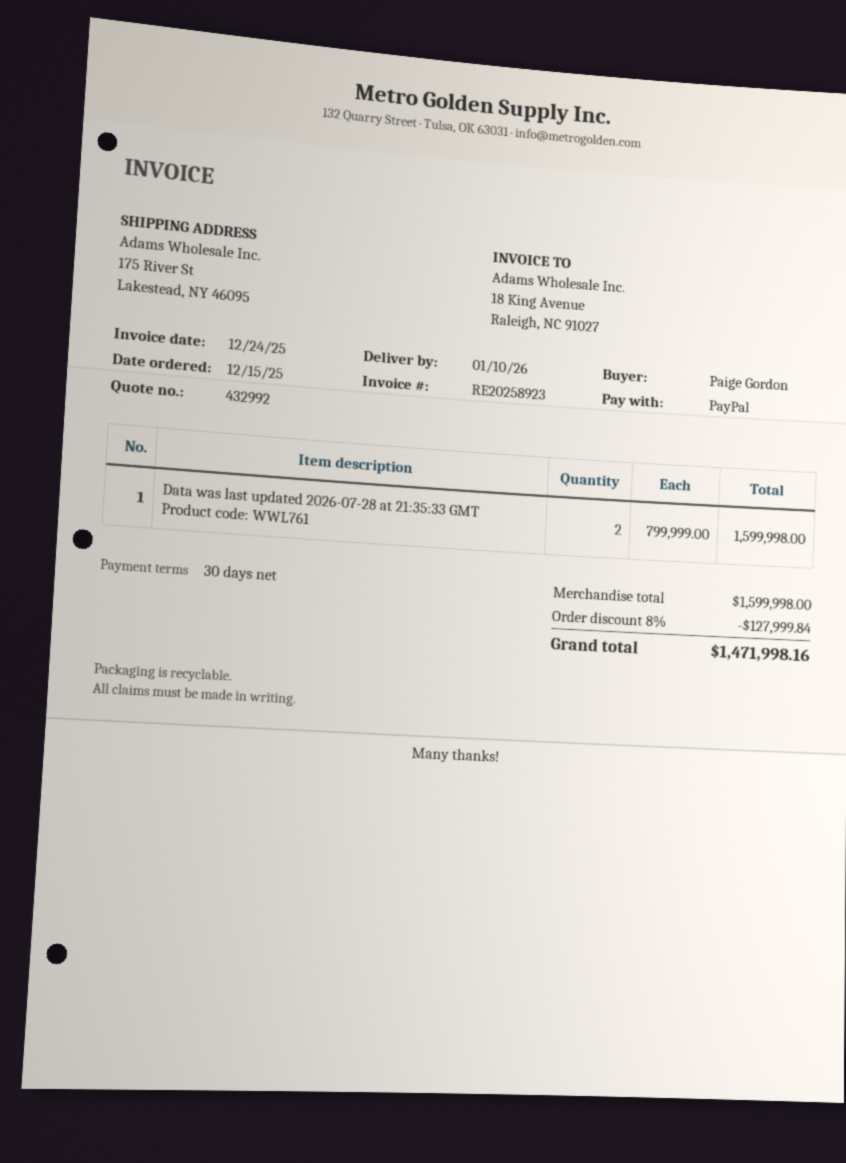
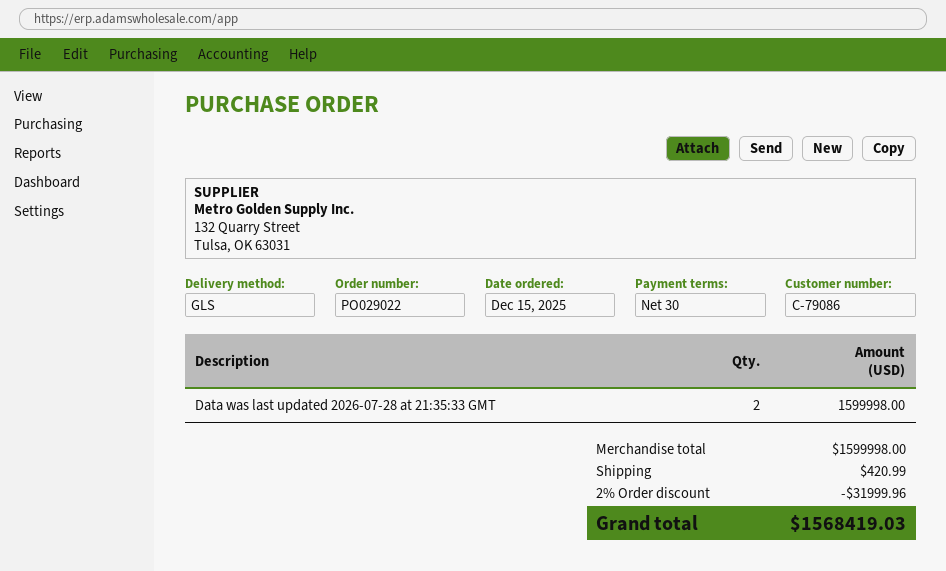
discount: 8% = 127999.84 -> 2% = 31999.96
shipping: none -> 420.99
total: 1471998.16 -> 1568419.03

